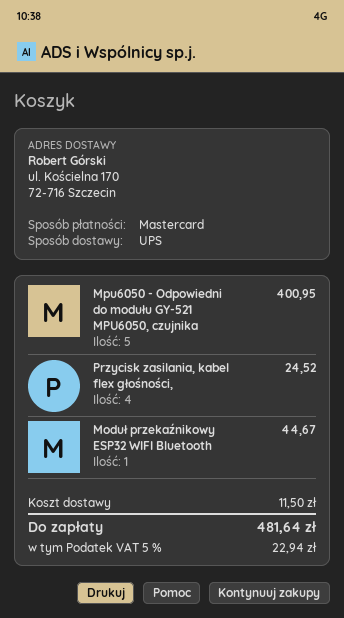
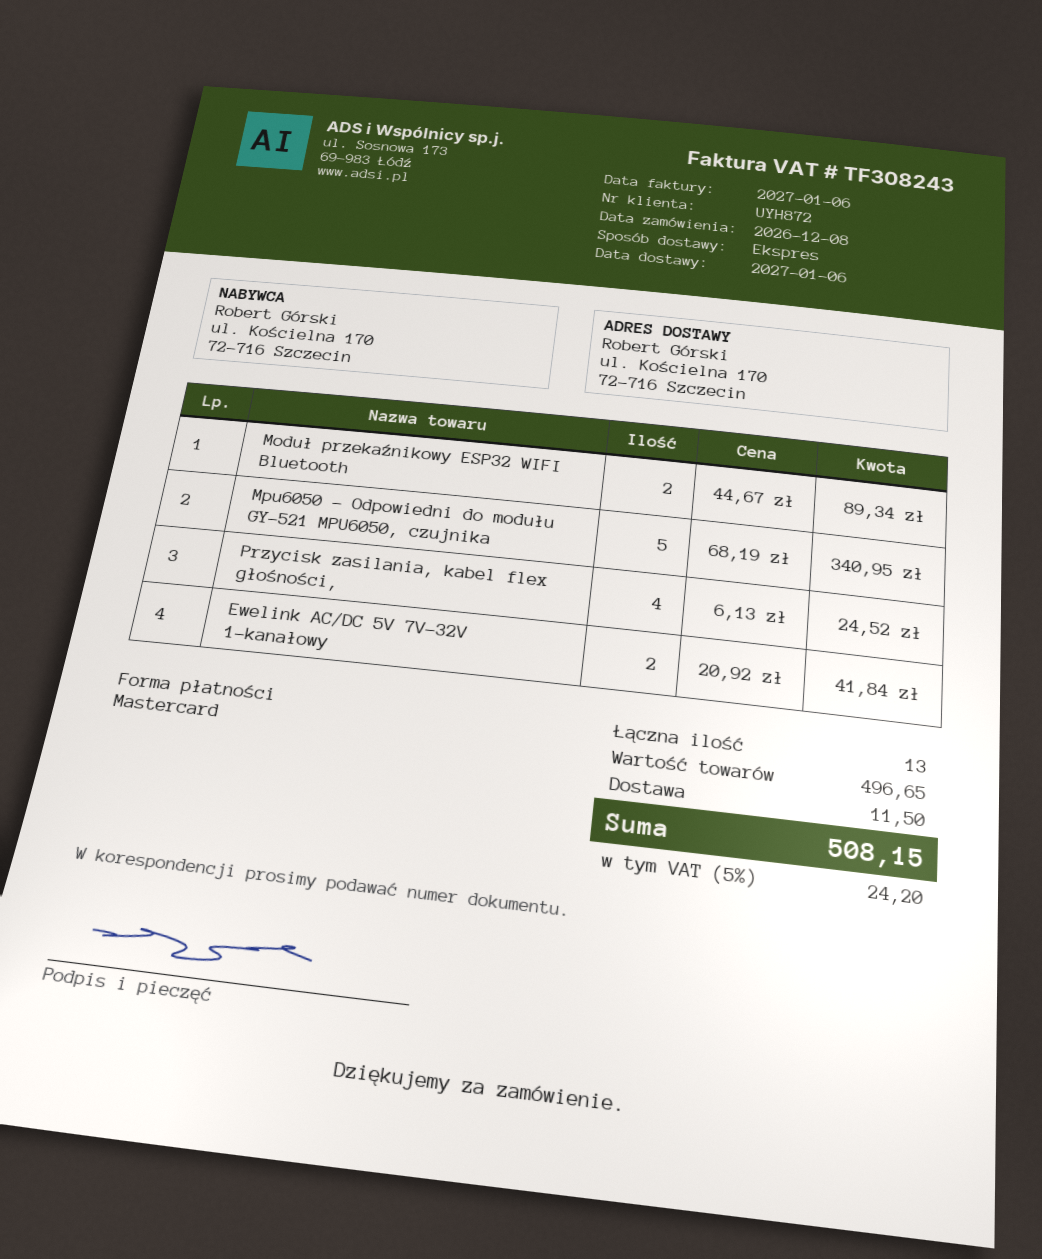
shipping method: UPS -> express
Mpu6050 - Odpowiedni do modułu GY-521 MPU6050, czujnika: 5 for 400.95 -> 5 for 340.95
Moduł przekaźnikowy ESP32 WIFI Bluetooth: 1 for 44.67 -> 2 for 89.34
Ewelink AC/DC 5V 7V-32V 1-kanałowy: none -> 2 for 41.84
tax: 5% = 22.94 -> 5% = 24.20
total: 481.64 -> 508.15

